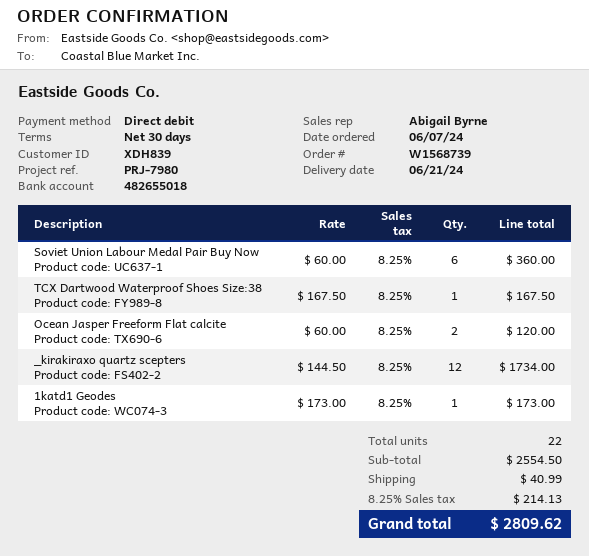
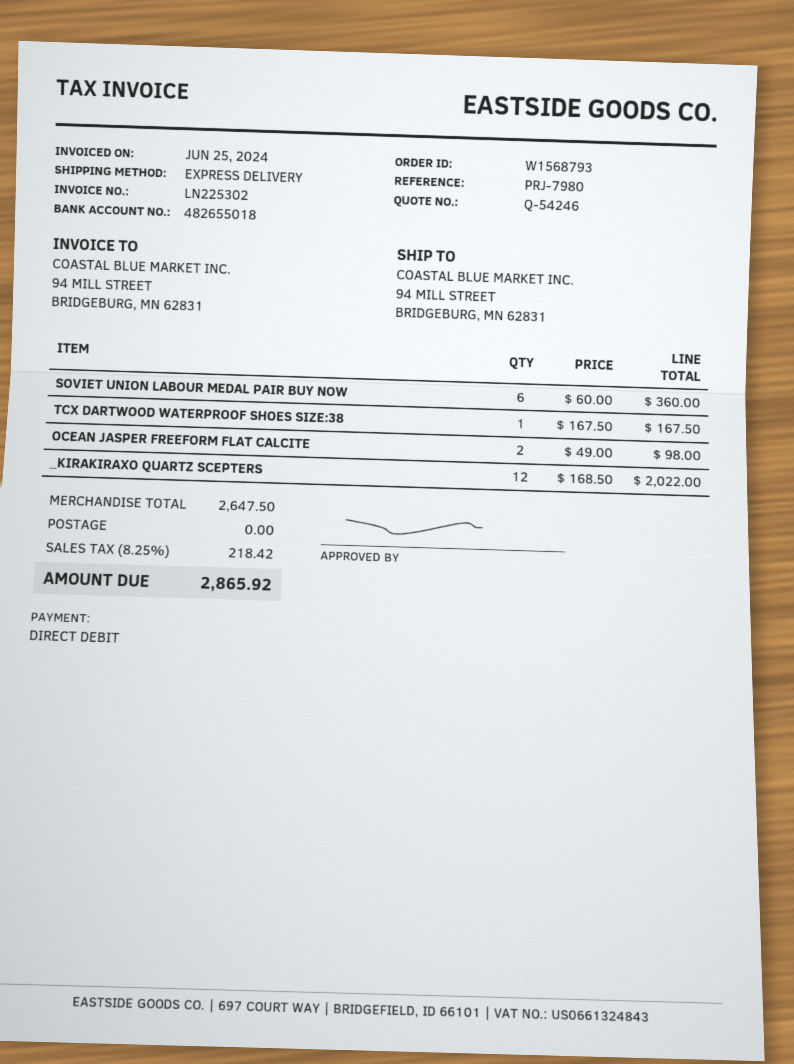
order number: W1568739 -> W1568793
Ocean Jasper Freeform Flat calcite: 2 x 60.00 = 120.00 -> 2 x 49.00 = 98.00
_kirakiraxo quartz scepters: 12 x 144.50 = 1734.00 -> 12 x 168.50 = 2022.00
1katd1 Geodes: 1 x 173.00 = 173.00 -> none
subtotal: 2554.50 -> 2647.50
shipping: 40.99 -> 0.00
tax: 8.25% = 214.13 -> 8.25% = 218.42
total: 2809.62 -> 2865.92

